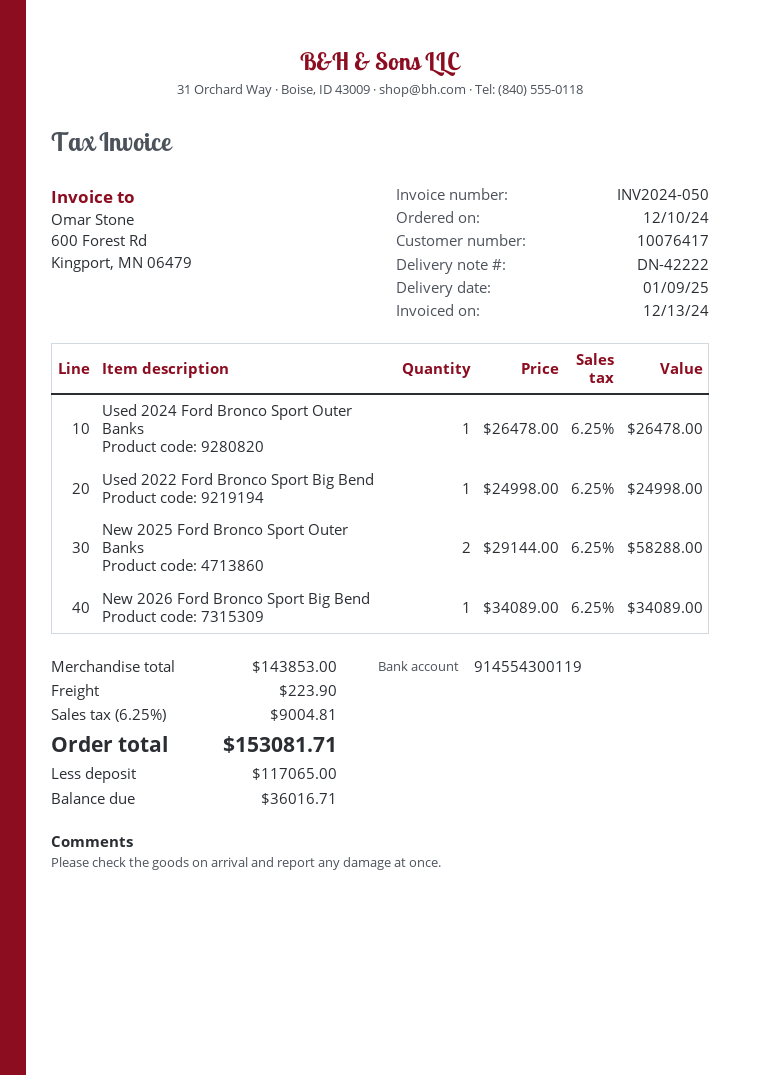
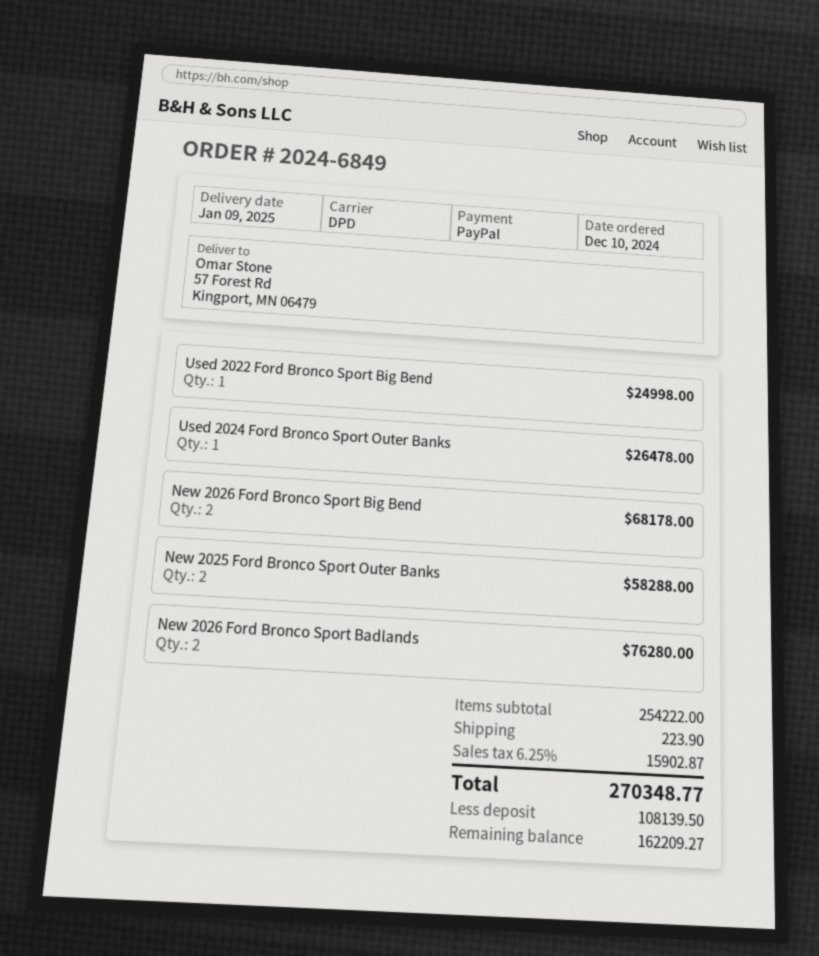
New 2026 Ford Bronco Sport Big Bend: 1 for 34089.00 -> 2 for 68178.00
New 2026 Ford Bronco Sport Badlands: none -> 2 for 76280.00
subtotal: 143853.00 -> 254222.00
tax: 6.25% = 9004.81 -> 6.25% = 15902.87
total: 153081.71 -> 270348.77
deposit: 117065.00 -> 108139.50
balance: 36016.71 -> 162209.27

